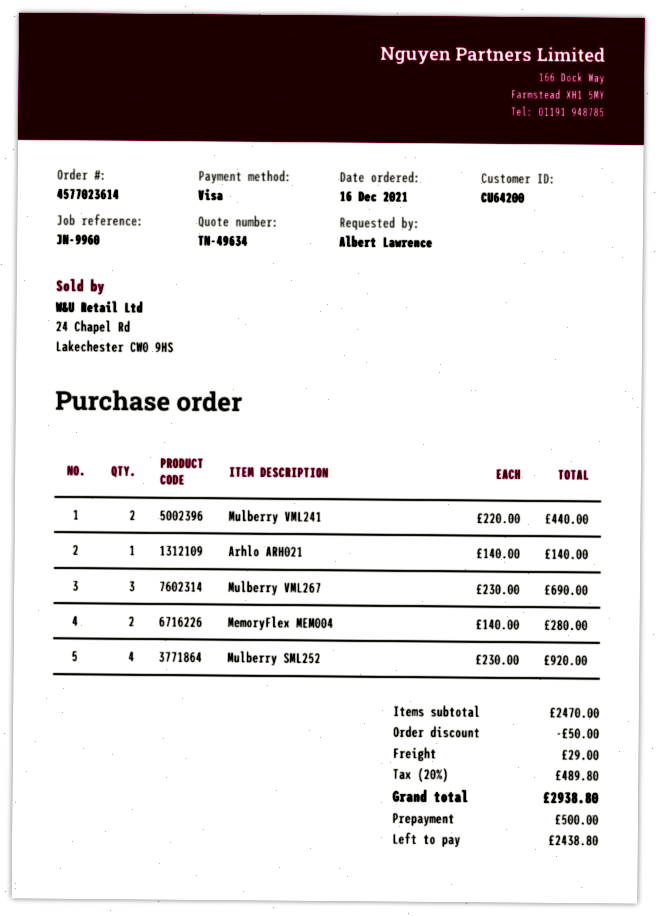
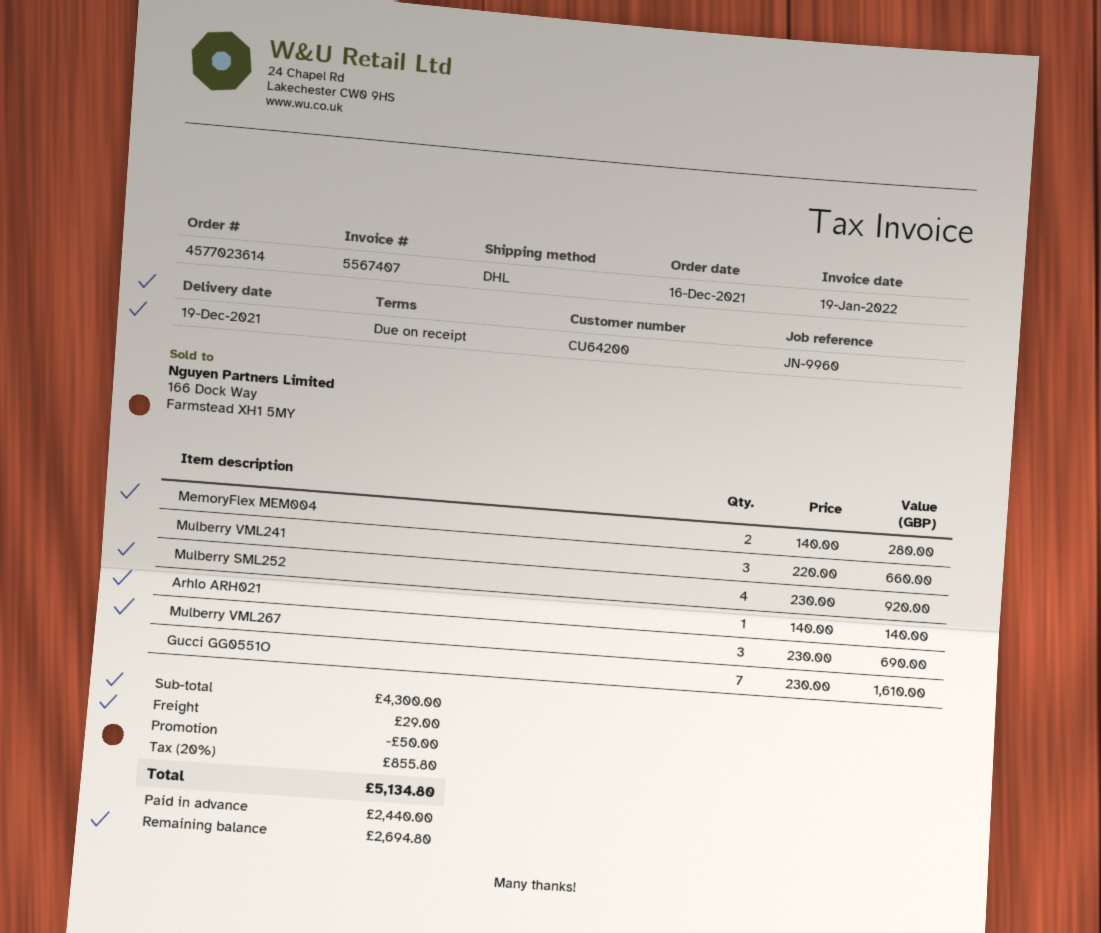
Mulberry VML241: 2 x 220.00 = 440.00 -> 3 x 220.00 = 660.00
Gucci GG0551O: none -> 7 x 230.00 = 1610.00
subtotal: 2470.00 -> 4300.00
tax: 20% = 489.80 -> 20% = 855.80
total: 2938.80 -> 5134.80
deposit: 500.00 -> 2440.00
balance: 2438.80 -> 2694.80

